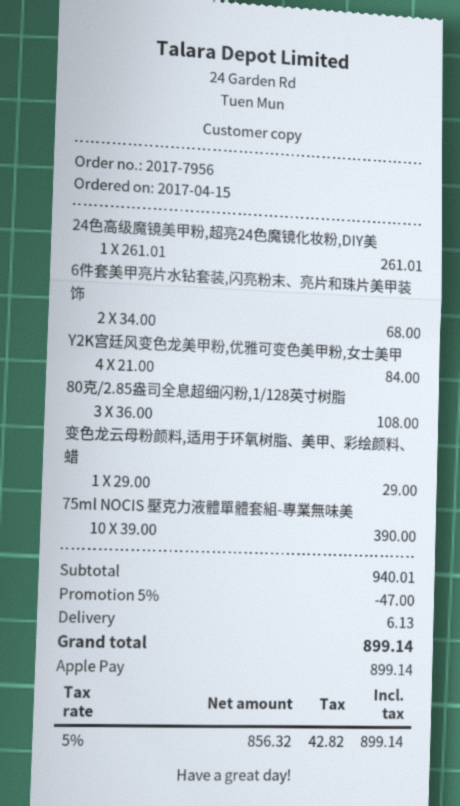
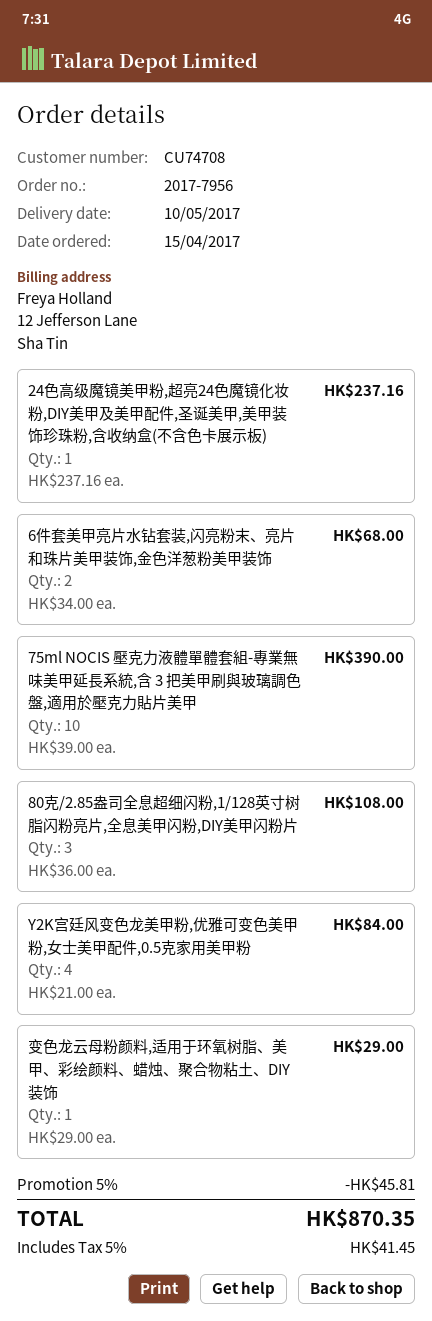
24色高级魔镜美甲粉,超亮24色魔镜化妆粉,DIY美: 1 x 261.01 = 261.01 -> 1 x 237.16 = 237.16
discount: 5% = 47.00 -> 5% = 45.81
shipping: 6.13 -> none
tax: 5% = 42.82 -> 5% = 41.45
total: 899.14 -> 870.35

